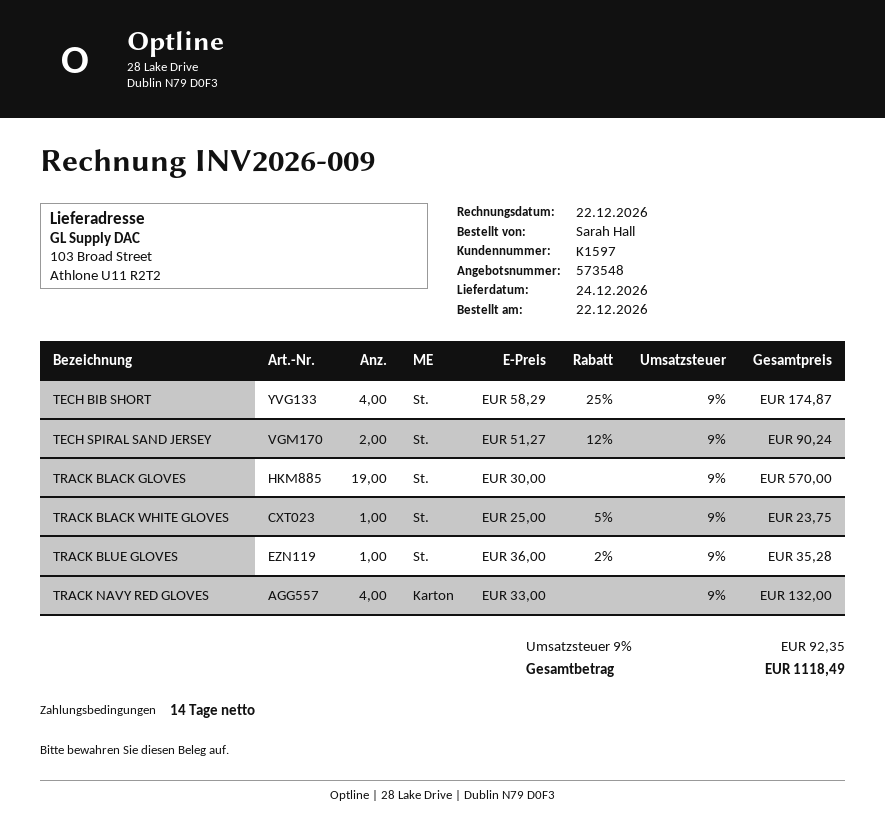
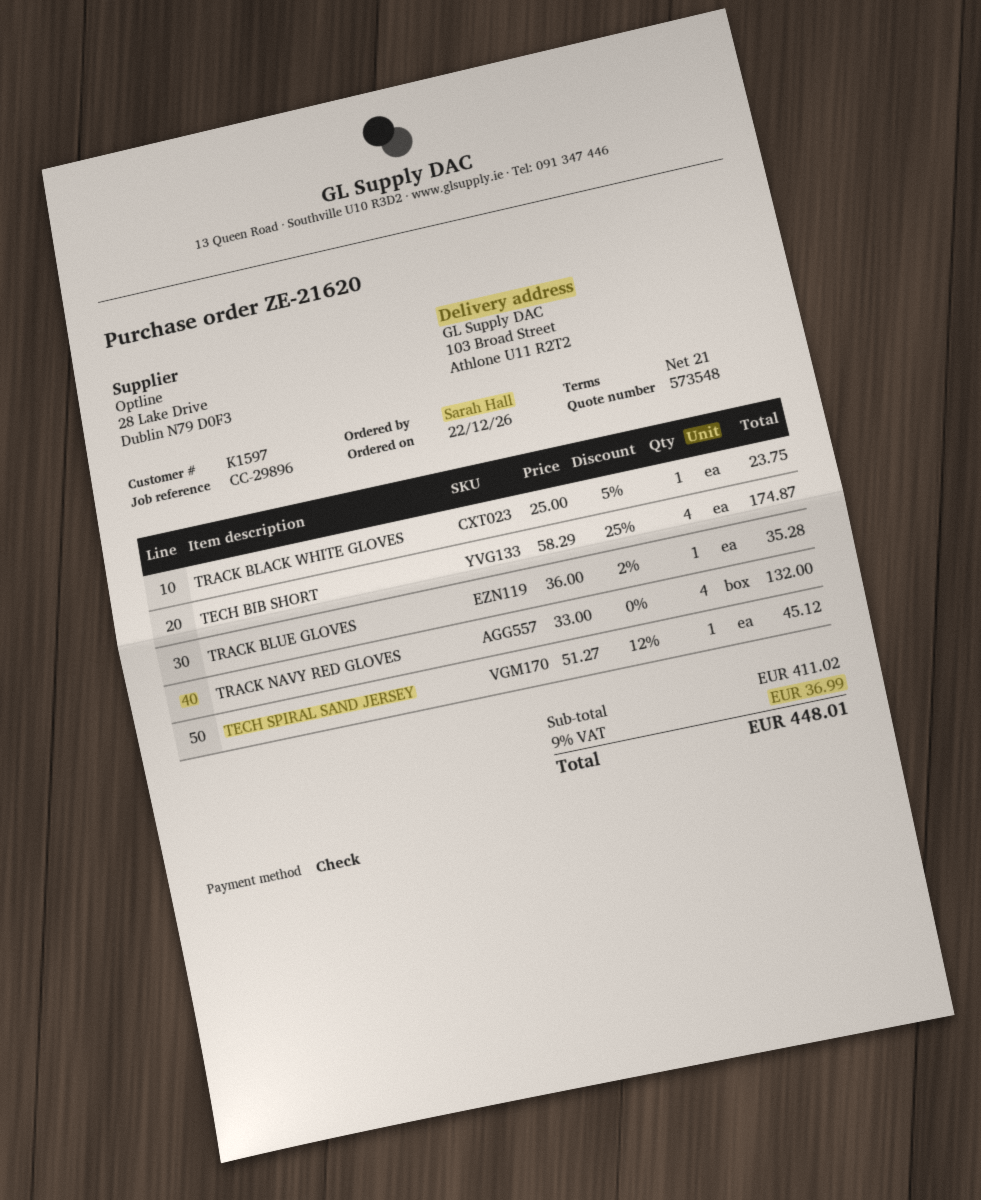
payment terms: 14 days -> 21 days
TECH SPIRAL SAND JERSEY: 2 x 51.27 - 12% = 90.24 -> 1 x 51.27 - 12% = 45.12
TRACK BLACK GLOVES: 19 x 30.00 = 570.00 -> none
tax: 9% = 92.35 -> 9% = 36.99
total: 1118.49 -> 448.01

